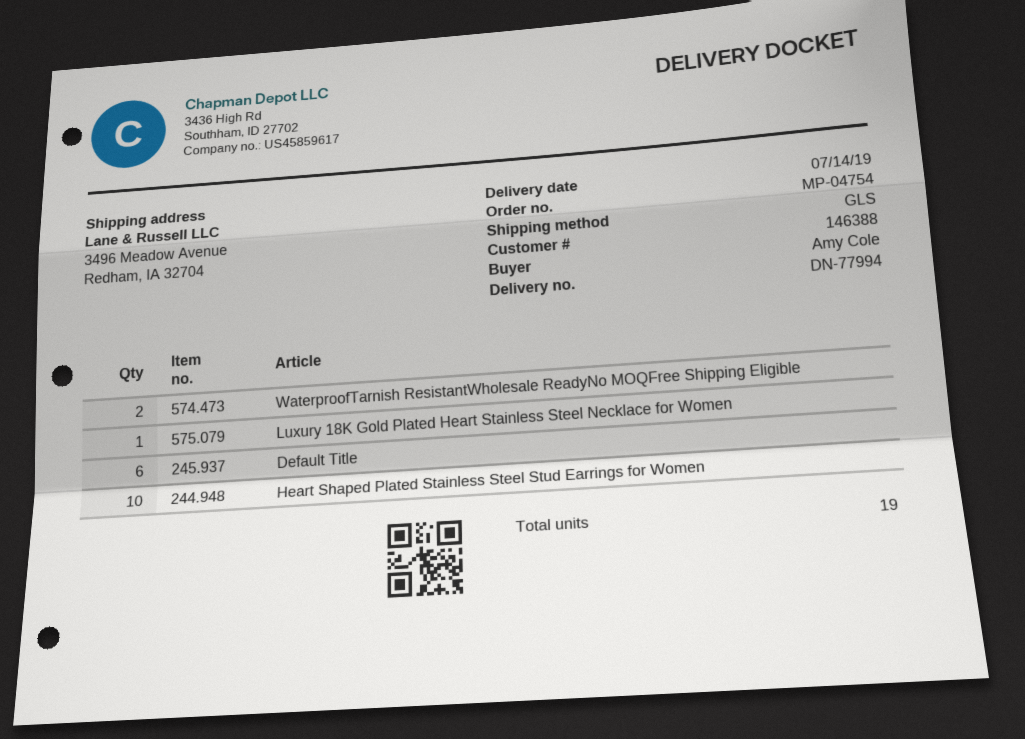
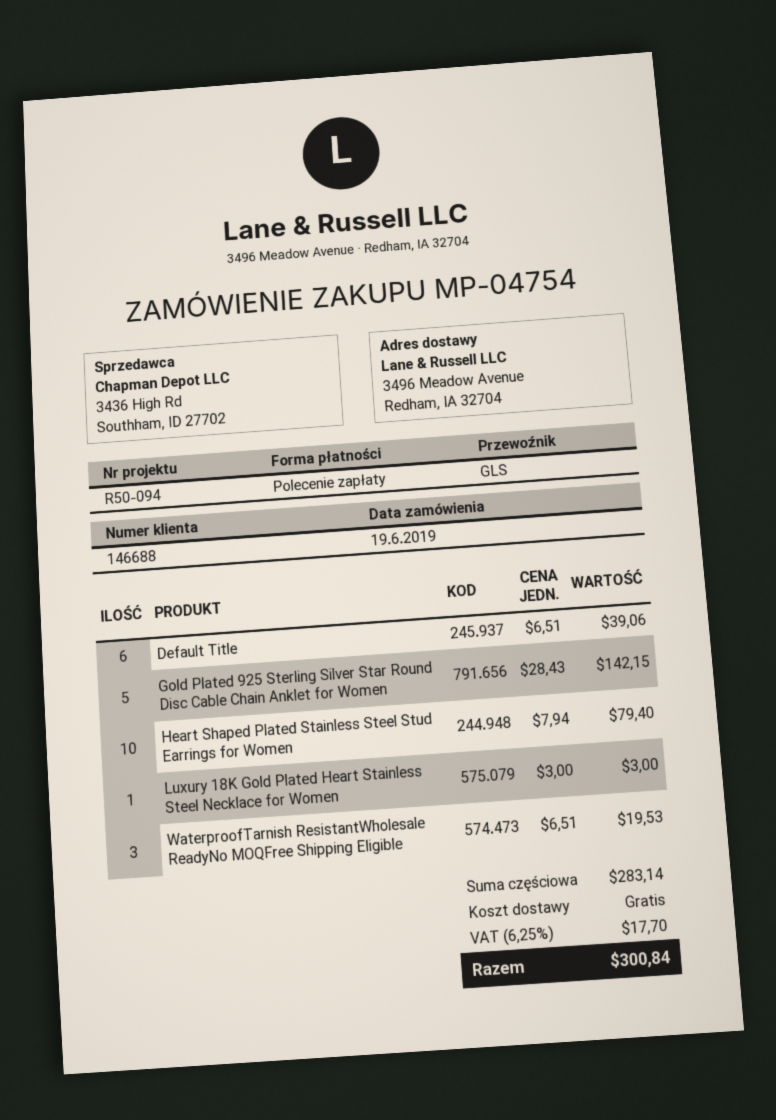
customer number: 146388 -> 146688
WaterproofTarnish ResistantWholesale ReadyNo MOQFree Shipping Eligible: 2 -> 3
Gold Plated 925 Sterling Silver Star Round Disc Cable Chain Anklet for Women: none -> 5

